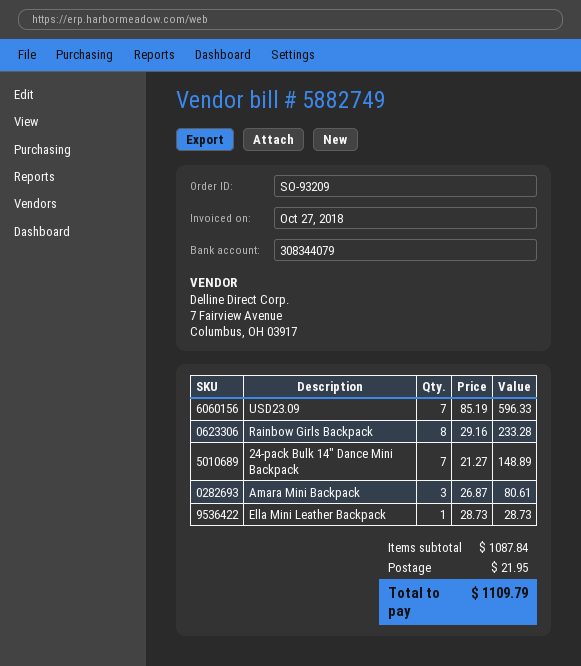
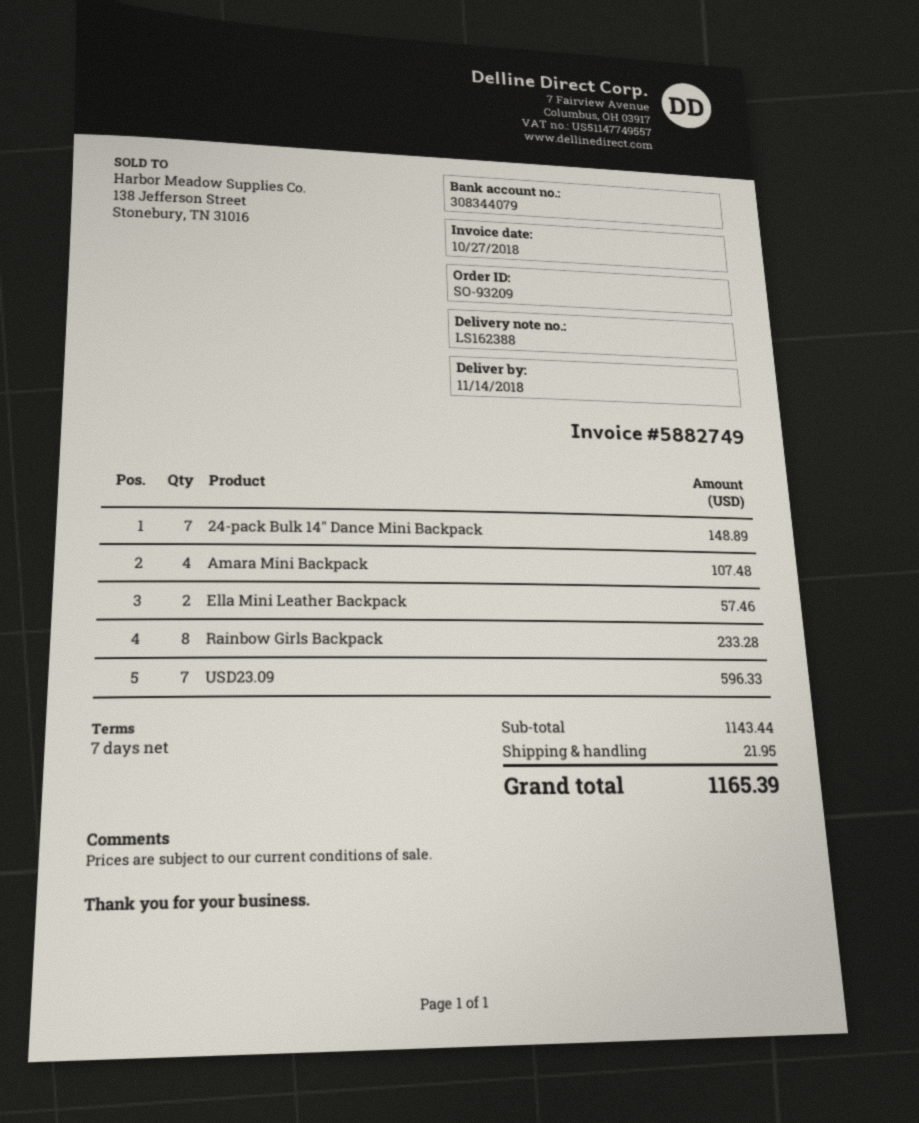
Amara Mini Backpack: 3 for 80.61 -> 4 for 107.48
Ella Mini Leather Backpack: 1 for 28.73 -> 2 for 57.46
subtotal: 1087.84 -> 1143.44
total: 1109.79 -> 1165.39

